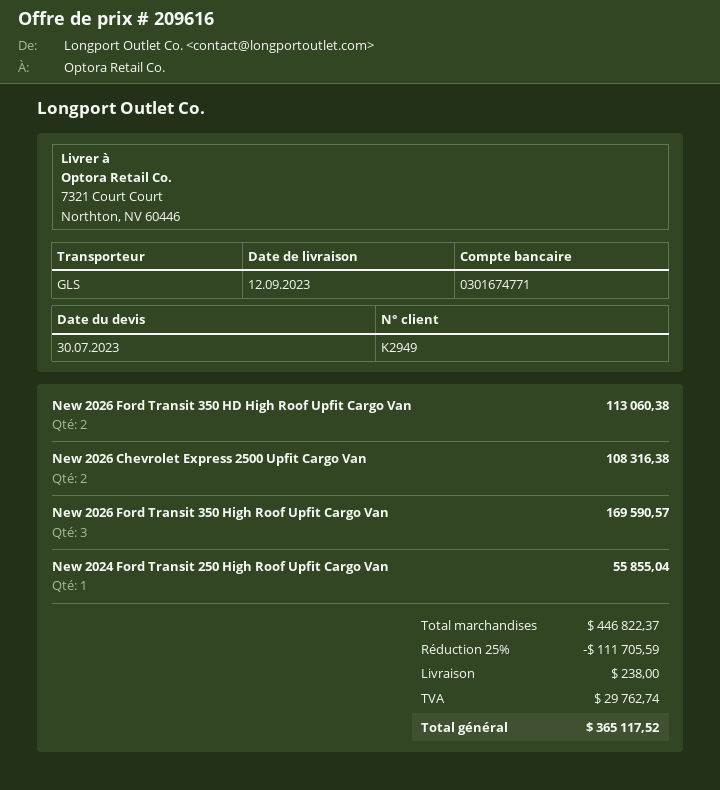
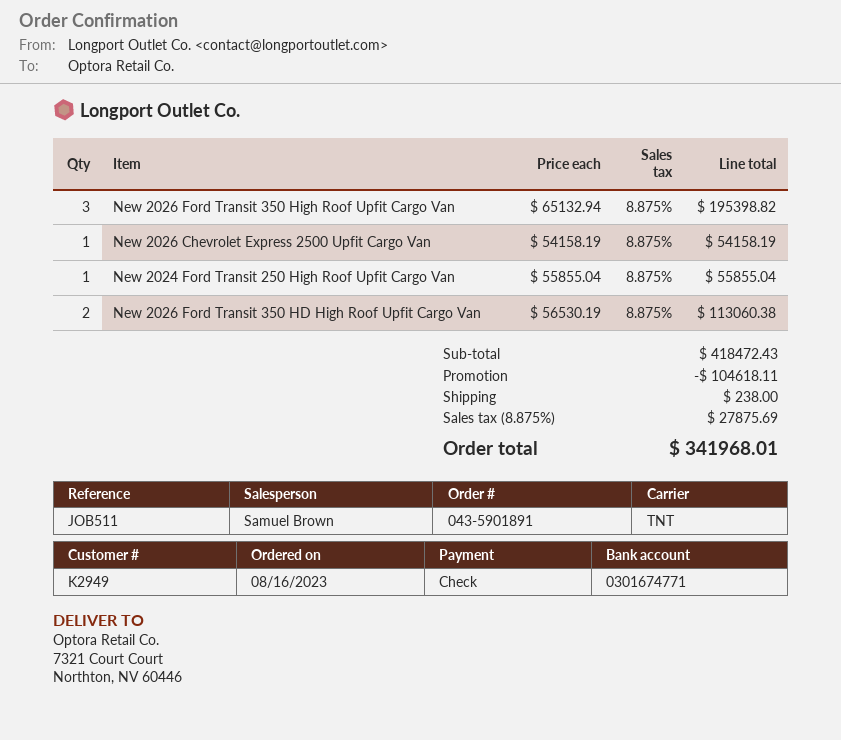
shipping method: GLS -> TNT
New 2026 Chevrolet Express 2500 Upfit Cargo Van: 2 for 108316.38 -> 1 for 54158.19
New 2026 Ford Transit 350 High Roof Upfit Cargo Van: 3 for 169590.57 -> 3 for 195398.82
subtotal: 446822.37 -> 418472.43
discount: 111705.59 -> 104618.11
tax: 29762.74 -> 27875.69
total: 365117.52 -> 341968.01

